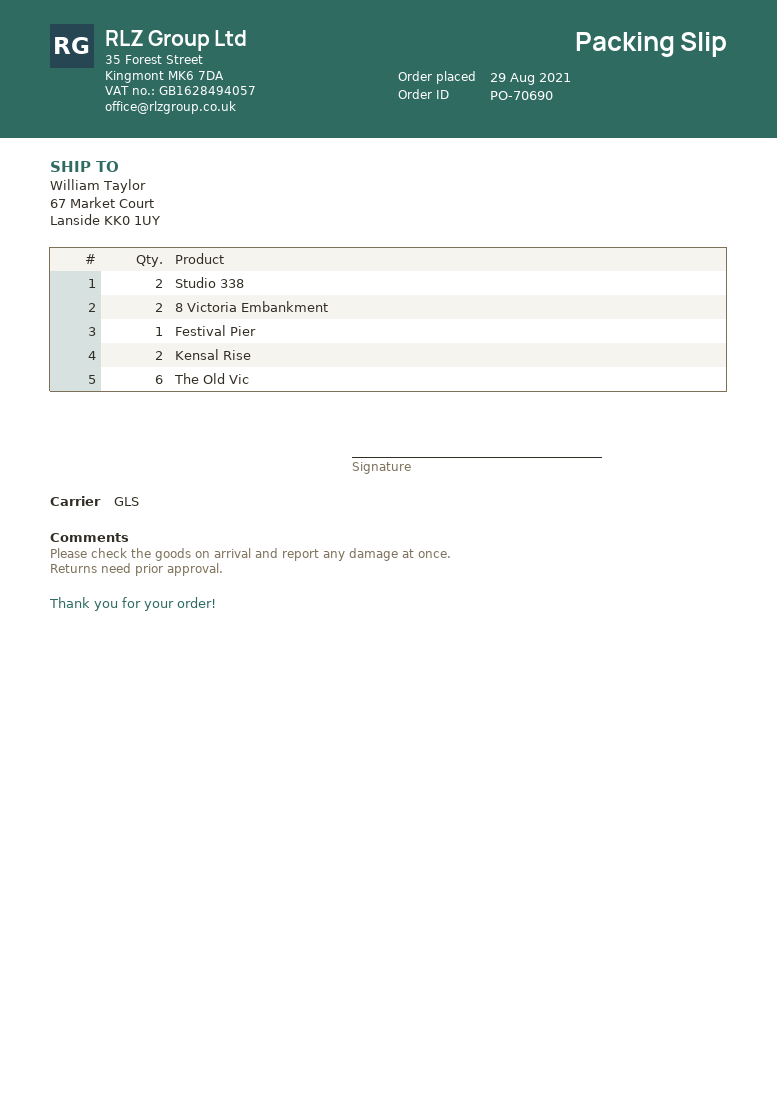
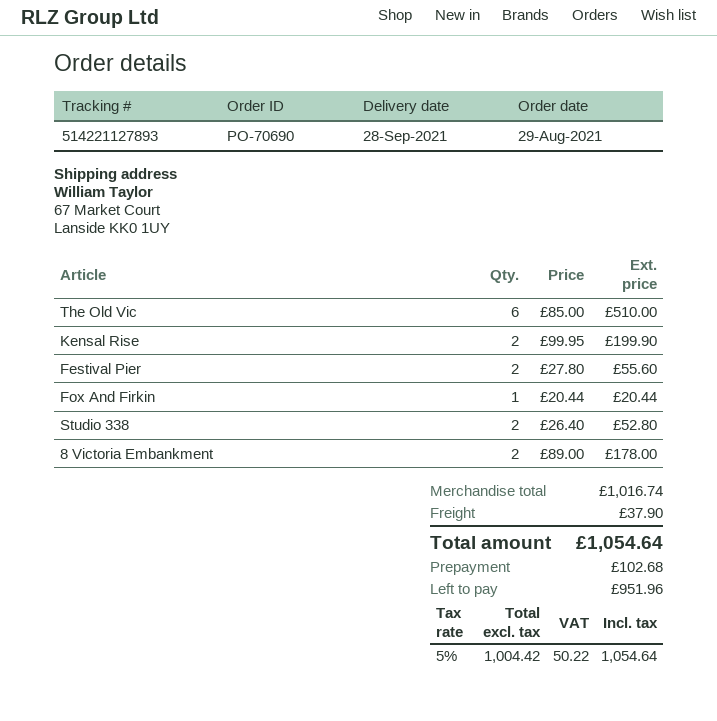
Festival Pier: 1 -> 2
Fox And Firkin: none -> 1

